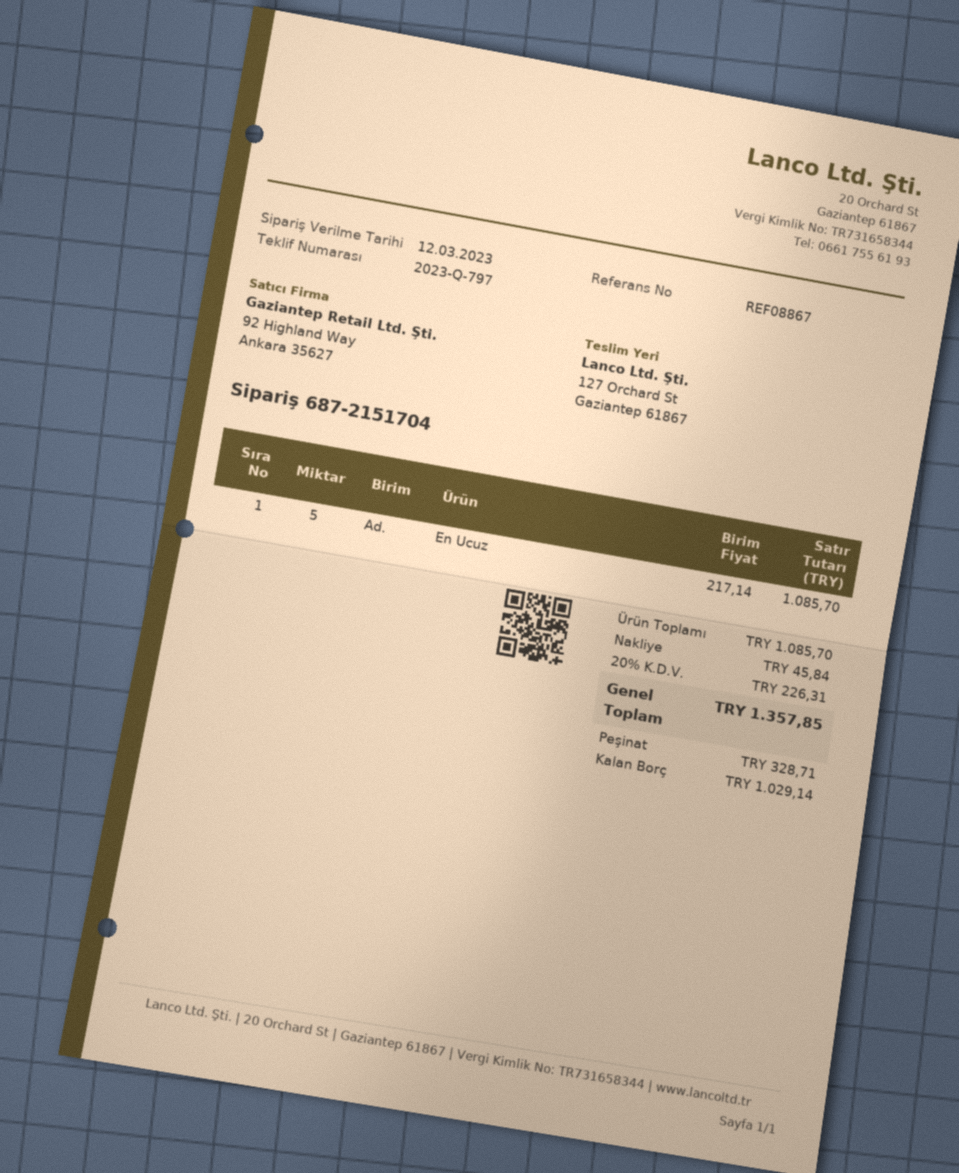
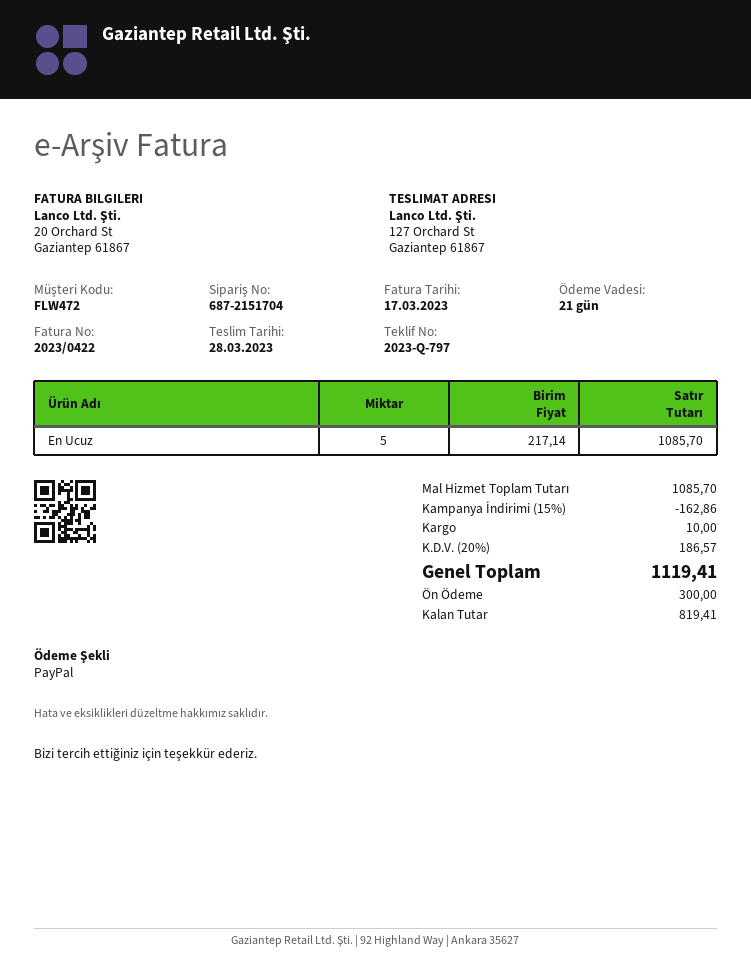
discount: none -> 15% = 162.86
shipping: 45.84 -> 10.00
tax: 20% = 226.31 -> 20% = 186.57
total: 1357.85 -> 1119.41
deposit: 328.71 -> 300.00
balance: 1029.14 -> 819.41

